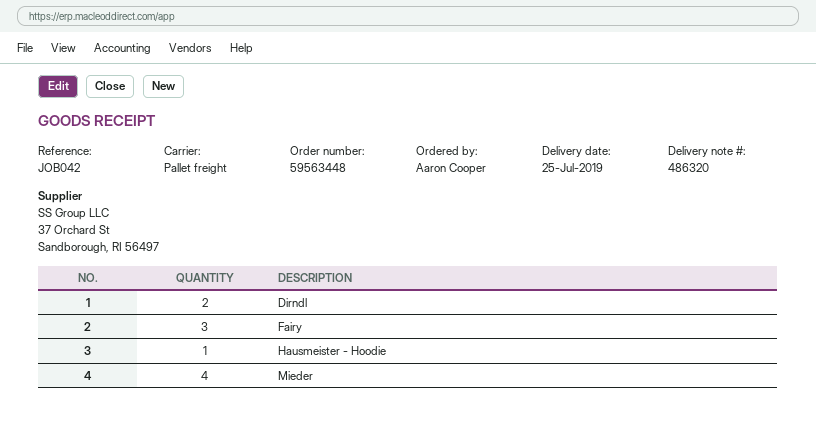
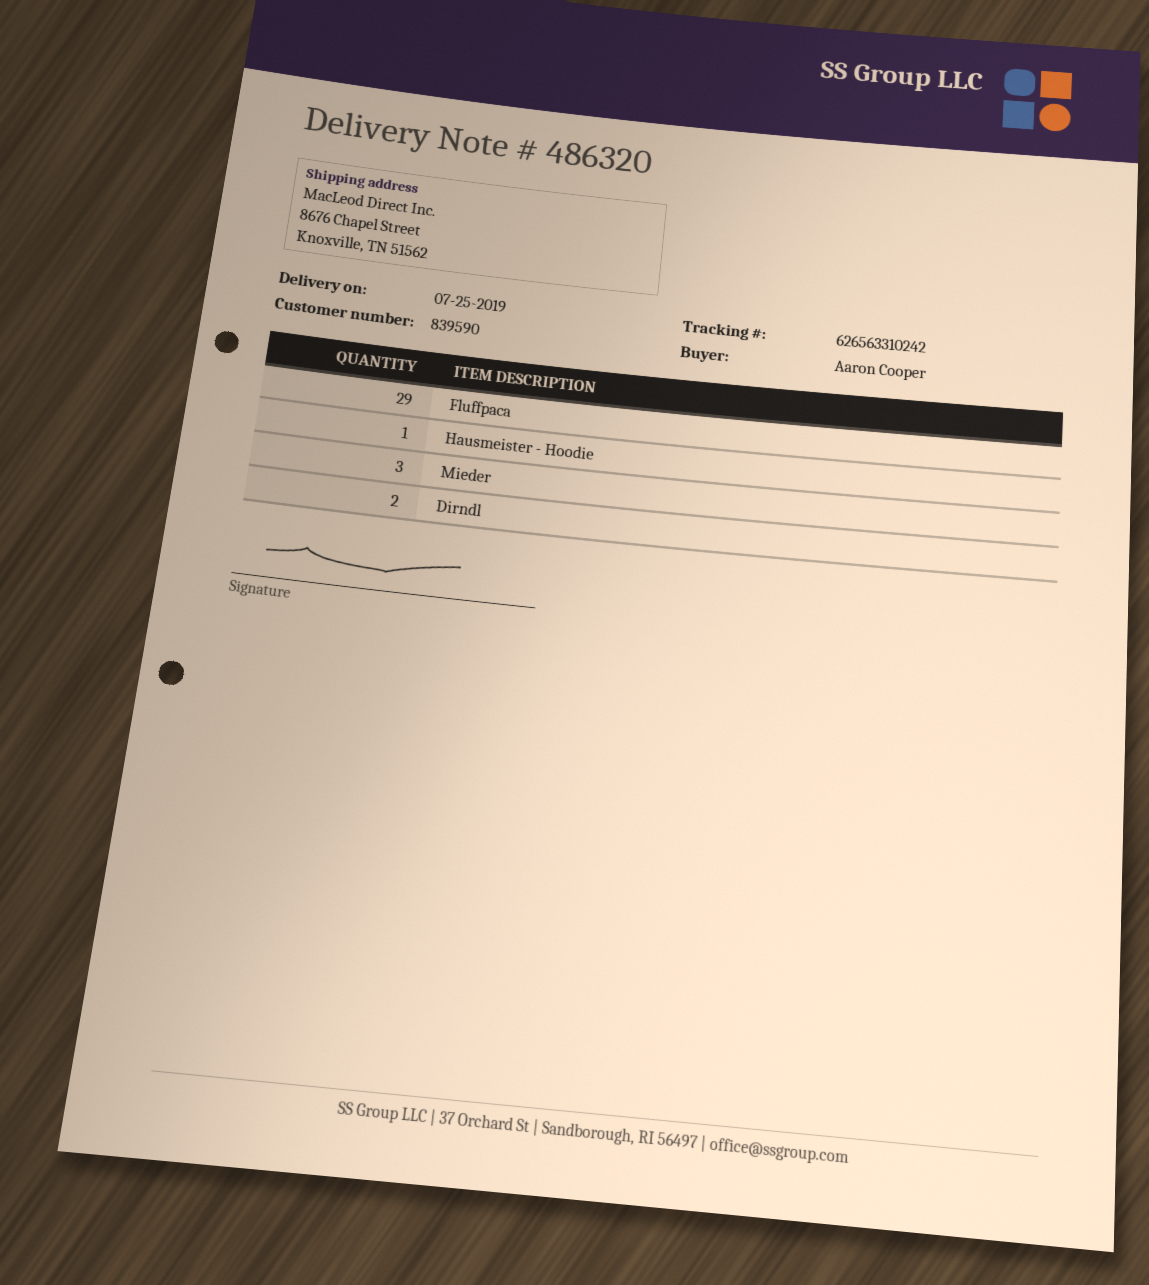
Fairy: 3 -> none
Mieder: 4 -> 3
Fluffpaca: none -> 29

